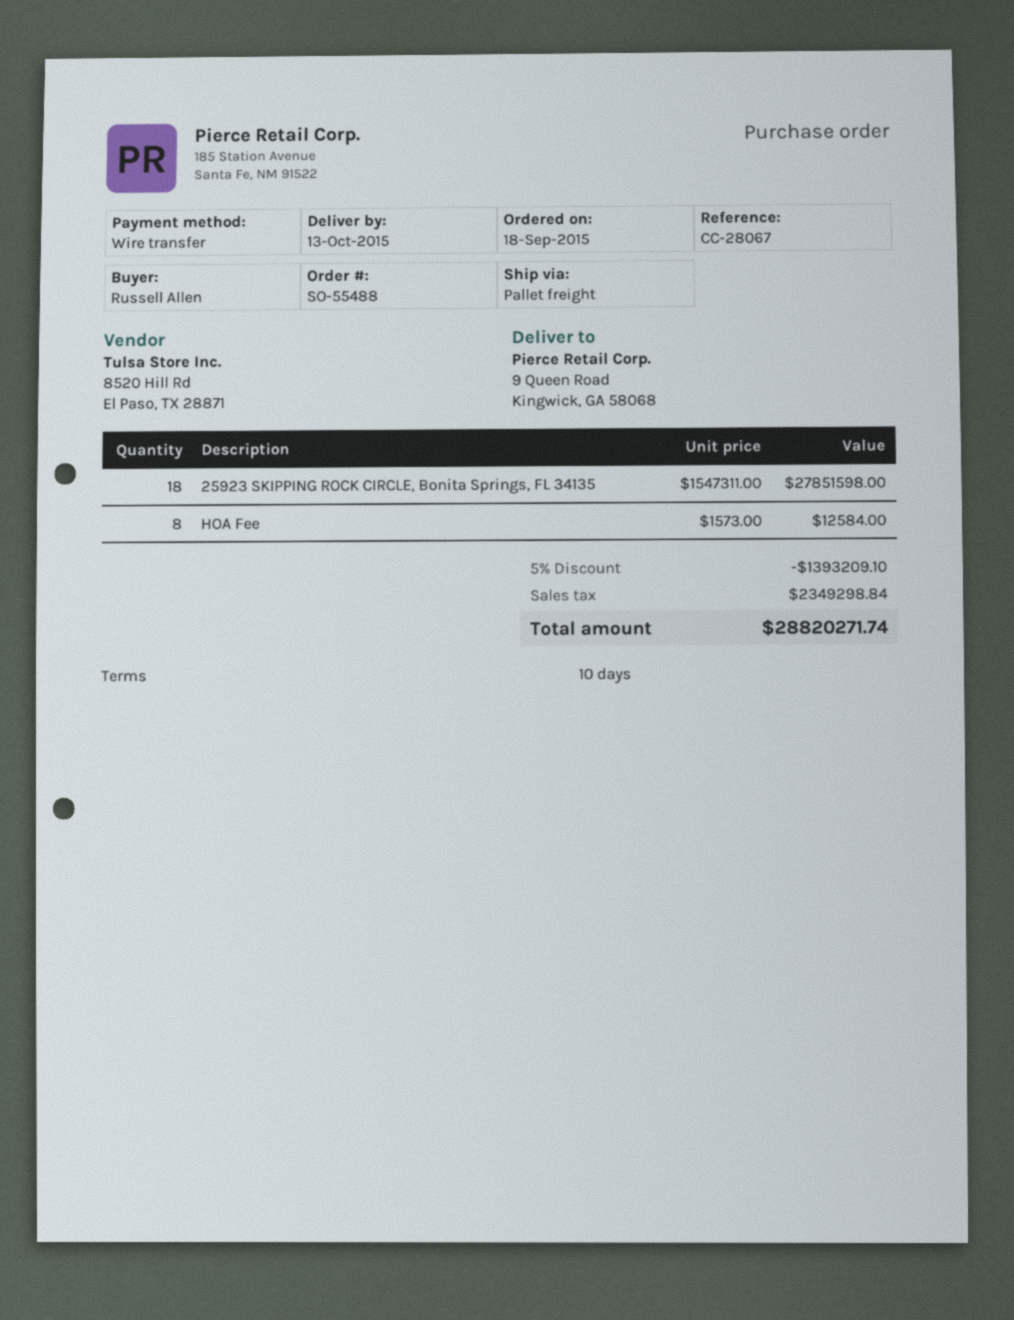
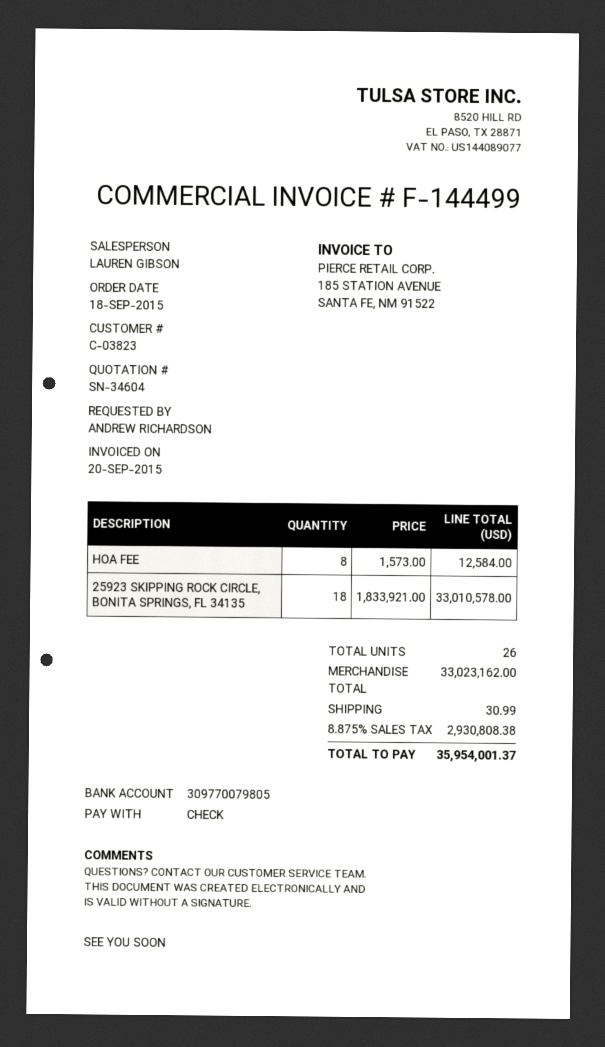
ordered by: Russell Allen -> ANDREW RICHARDSON
payment method: bank transfer -> cheque
25923 SKIPPING ROCK CIRCLE, Bonita Springs, FL 34135: 18 x 1547311.00 = 27851598.00 -> 18 x 1833921.00 = 33010578.00
discount: 5% = 1393209.10 -> none
shipping: none -> 30.99
tax: 2349298.84 -> 2930808.38
total: 28820271.74 -> 35954001.37

